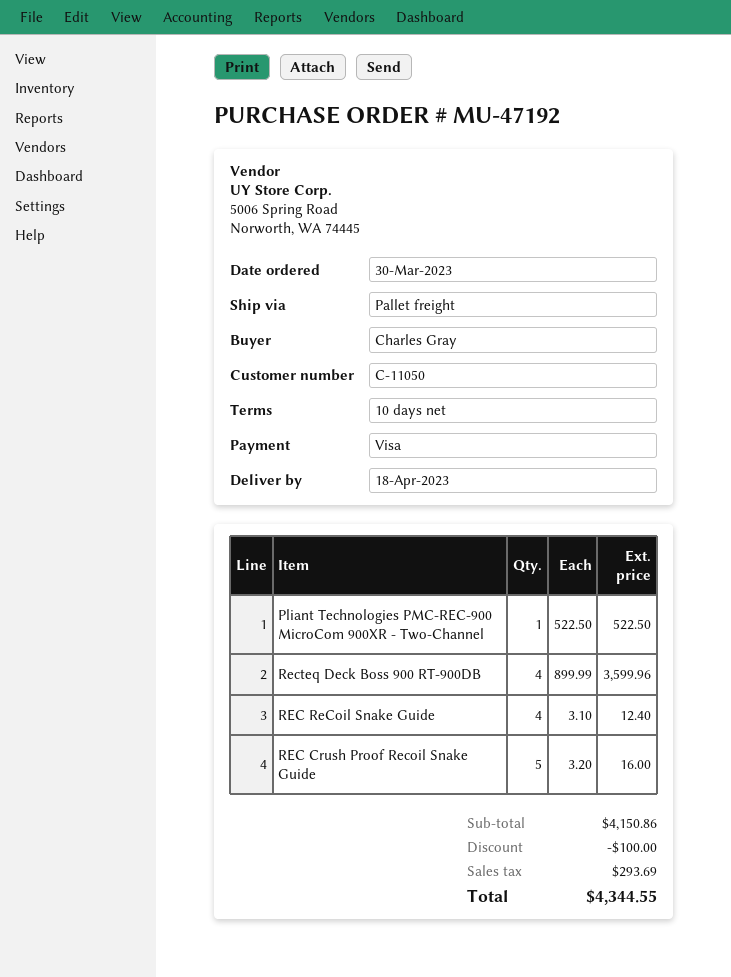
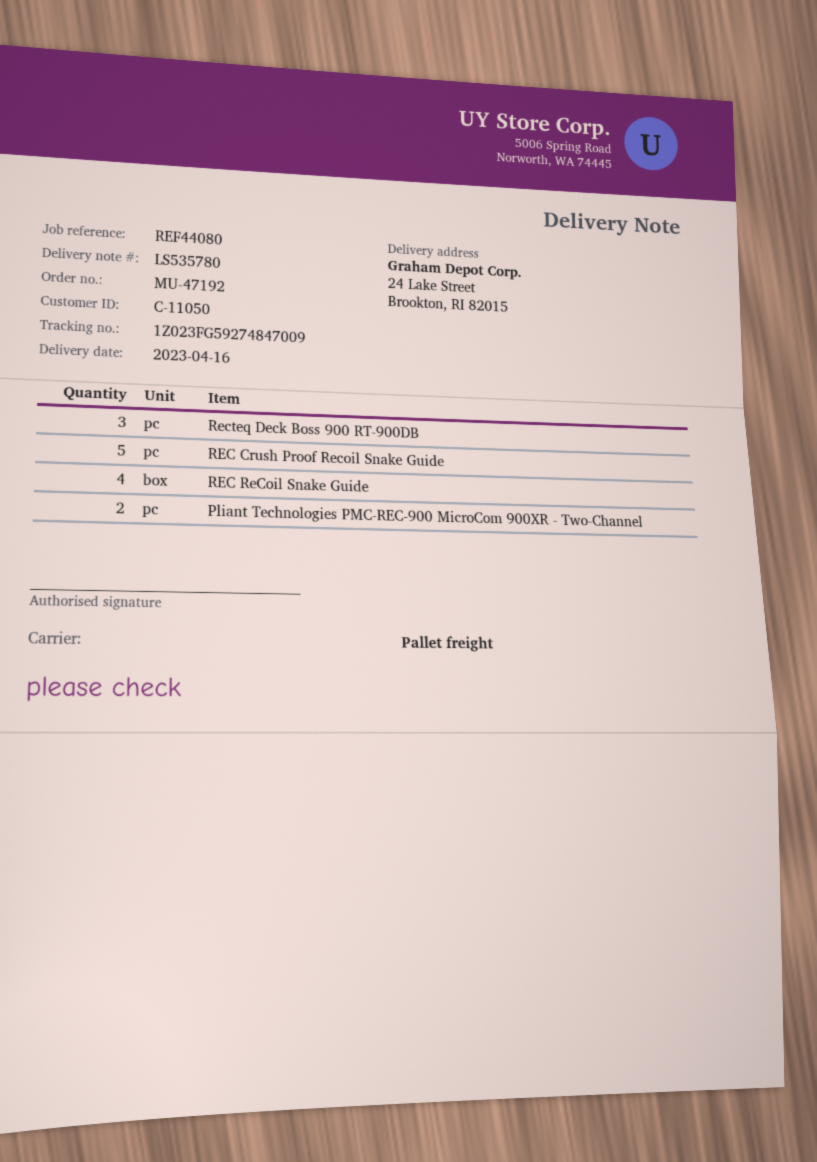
delivery date: 2023-04-18 -> 2023-04-16
Pliant Technologies PMC-REC-900 MicroCom 900XR - Two-Channel: 1 -> 2
Recteq Deck Boss 900 RT-900DB: 4 -> 3

